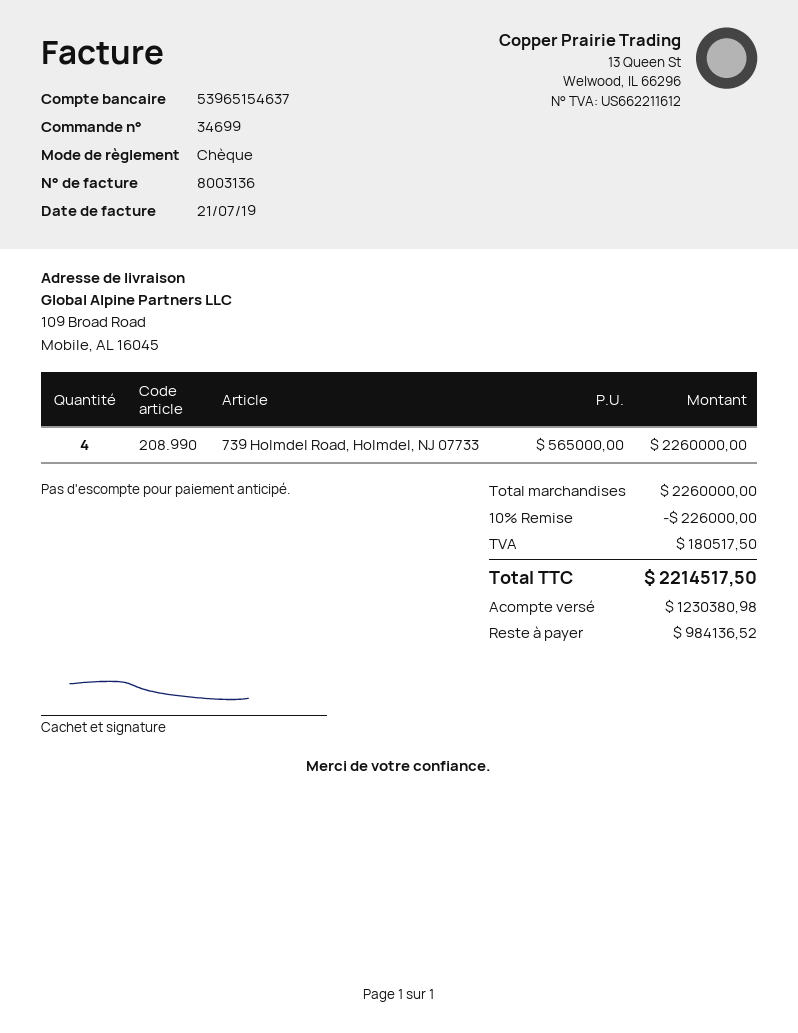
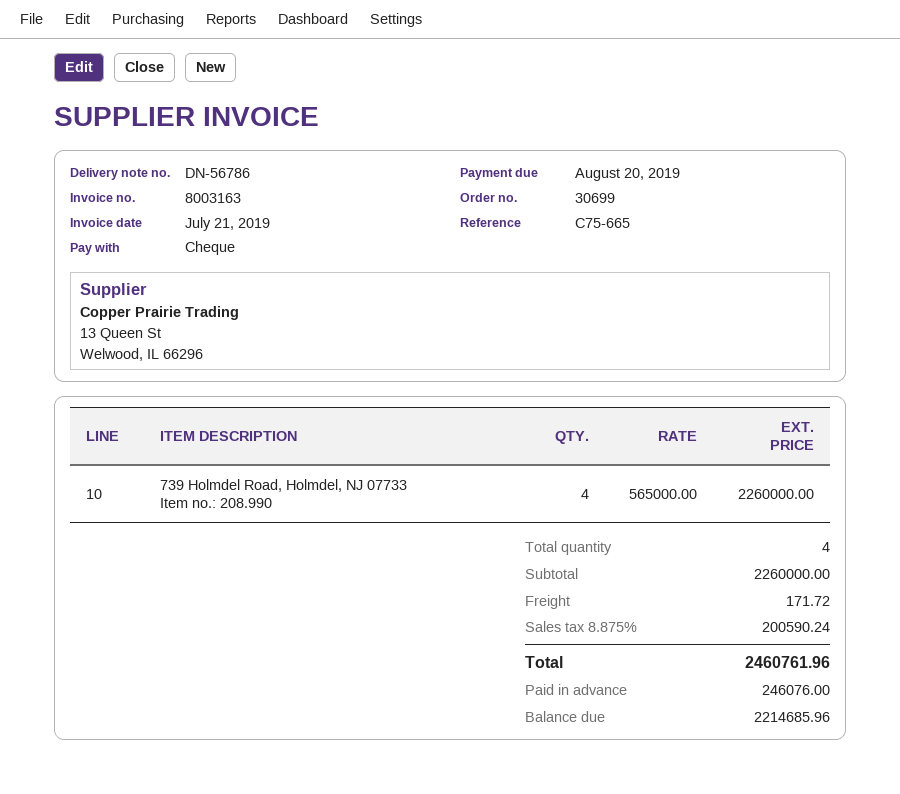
order number: 34699 -> 30699
invoice number: 8003136 -> 8003163
discount: 10% = 226000.00 -> none
shipping: none -> 171.72
tax: 180517.50 -> 200590.24
total: 2214517.50 -> 2460761.96
deposit: 1230380.98 -> 246076.00
balance: 984136.52 -> 2214685.96

